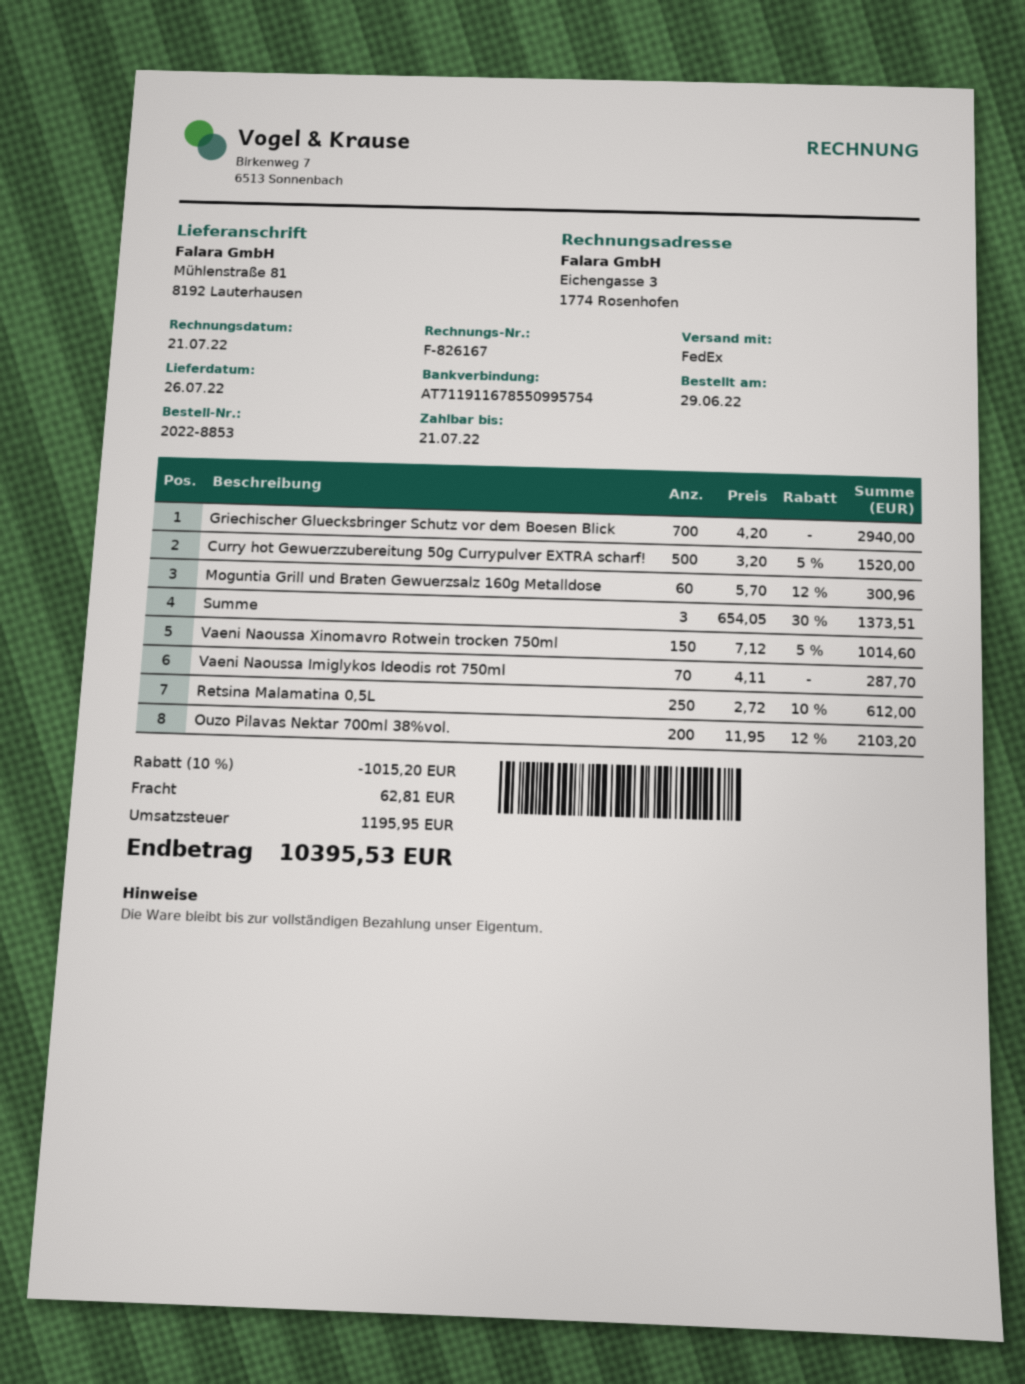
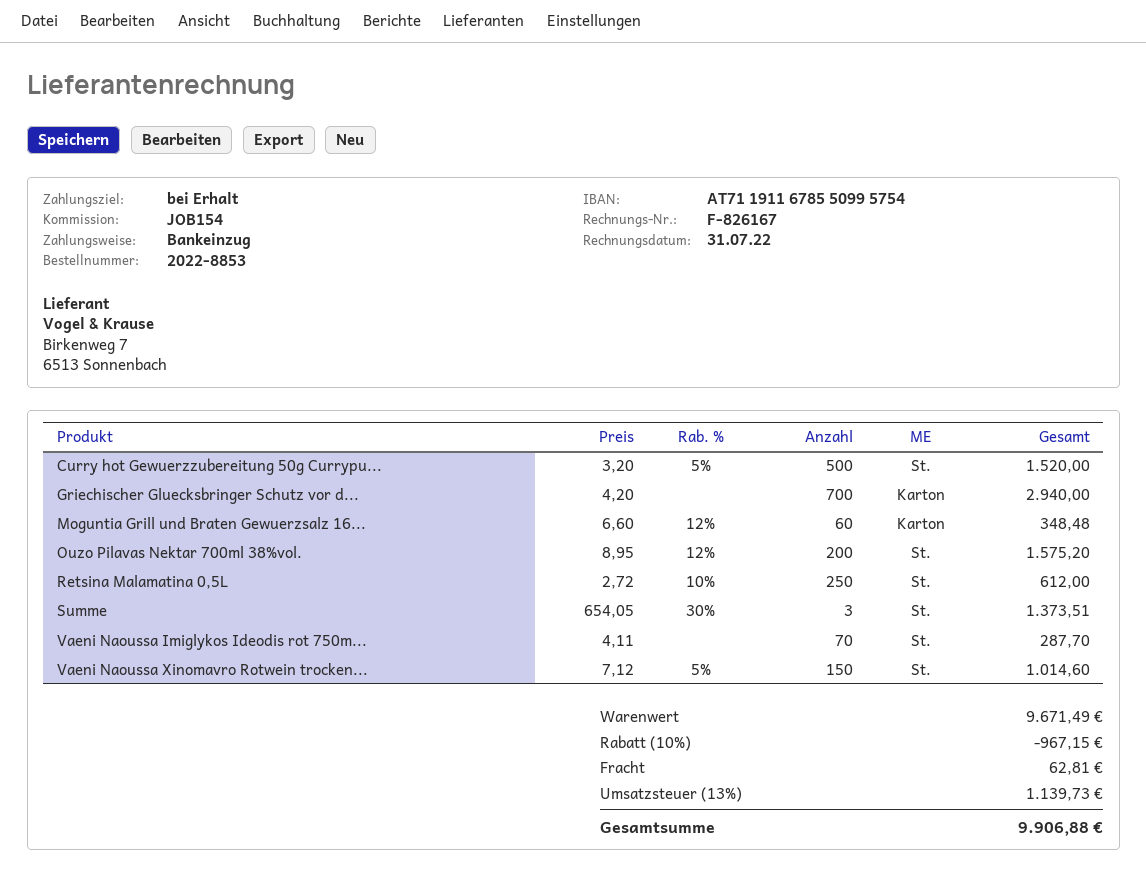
invoice date: 2022-07-21 -> 2022-07-31
Moguntia Grill und Braten Gewuerzsalz 160g Metalldose: 60 x 5.70 - 12% = 300.96 -> 60 x 6.60 - 12% = 348.48
Ouzo Pilavas Nektar 700ml 38%vol.: 200 x 11.95 - 12% = 2103.20 -> 200 x 8.95 - 12% = 1575.20
discount: 10% = 1015.20 -> 10% = 967.15
tax: 1195.95 -> 1139.73
total: 10395.53 -> 9906.88

